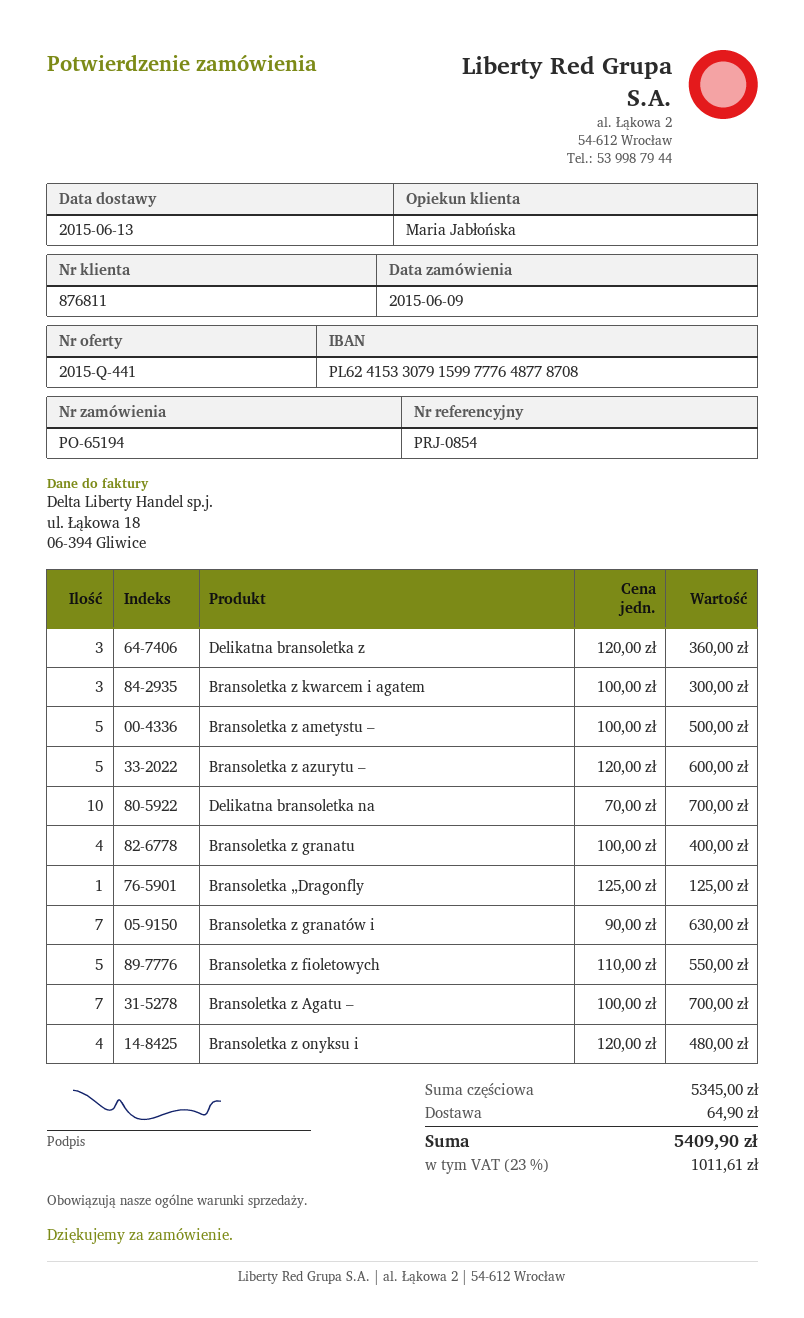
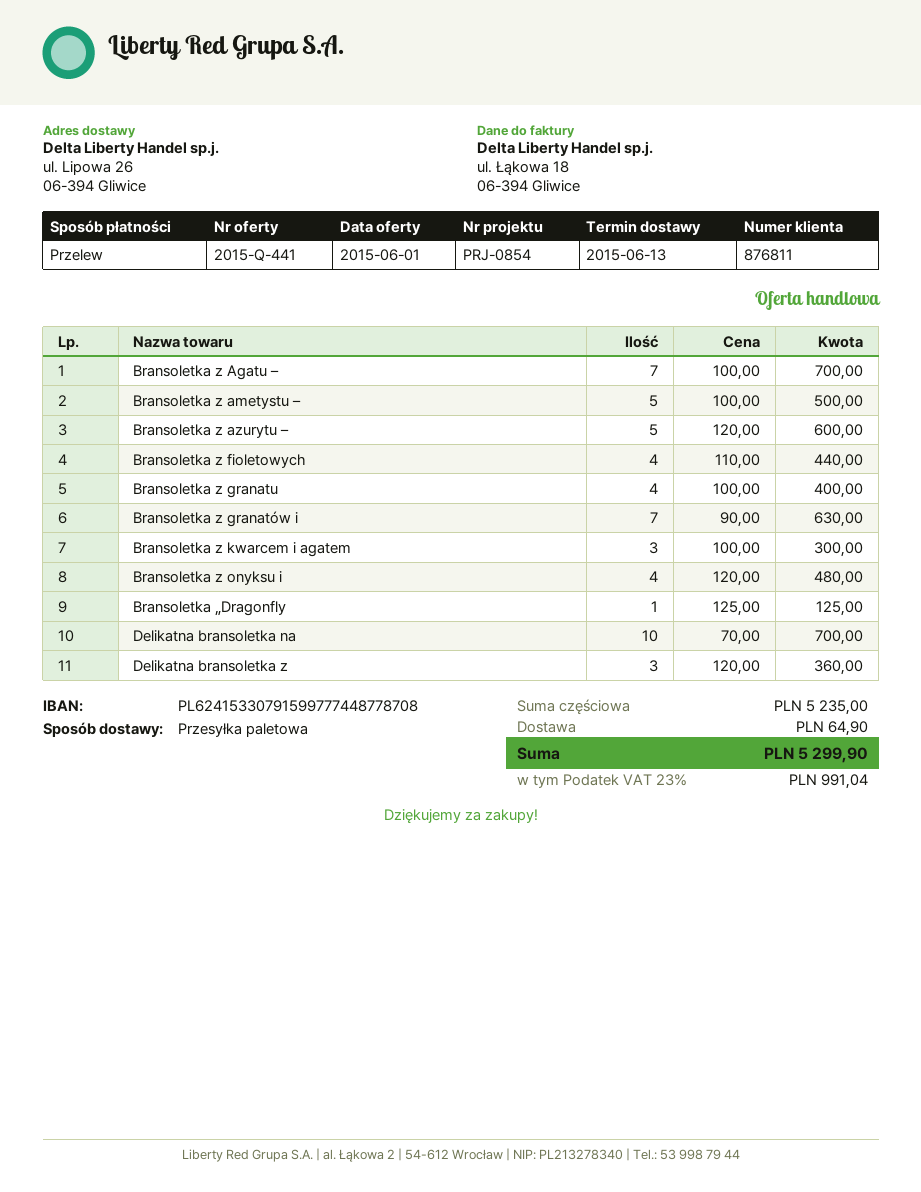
bank account: PL62415330791599777648778708 -> PL62415330791599777448778708
Bransoletka z fioletowych: 5 x 110.00 = 550.00 -> 4 x 110.00 = 440.00
subtotal: 5345.00 -> 5235.00
tax: 23% = 1011.61 -> 23% = 991.04
total: 5409.90 -> 5299.90

